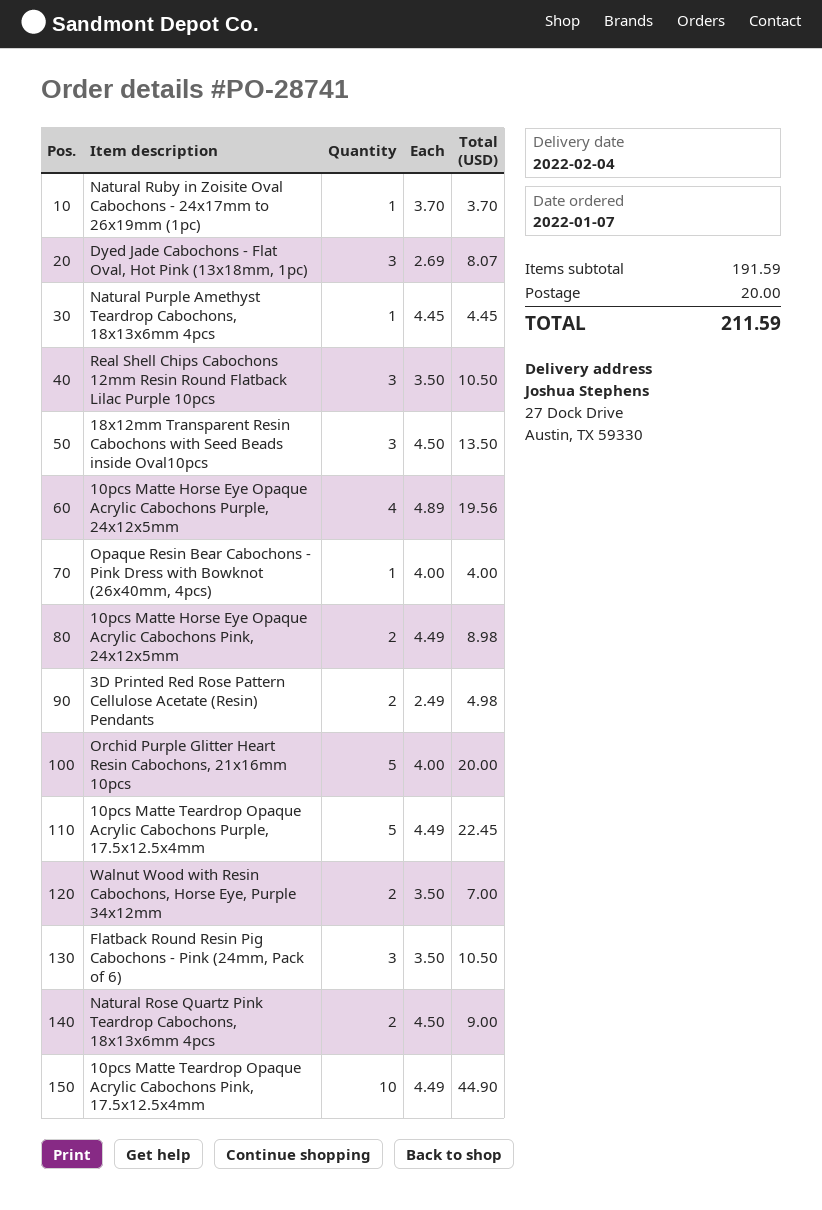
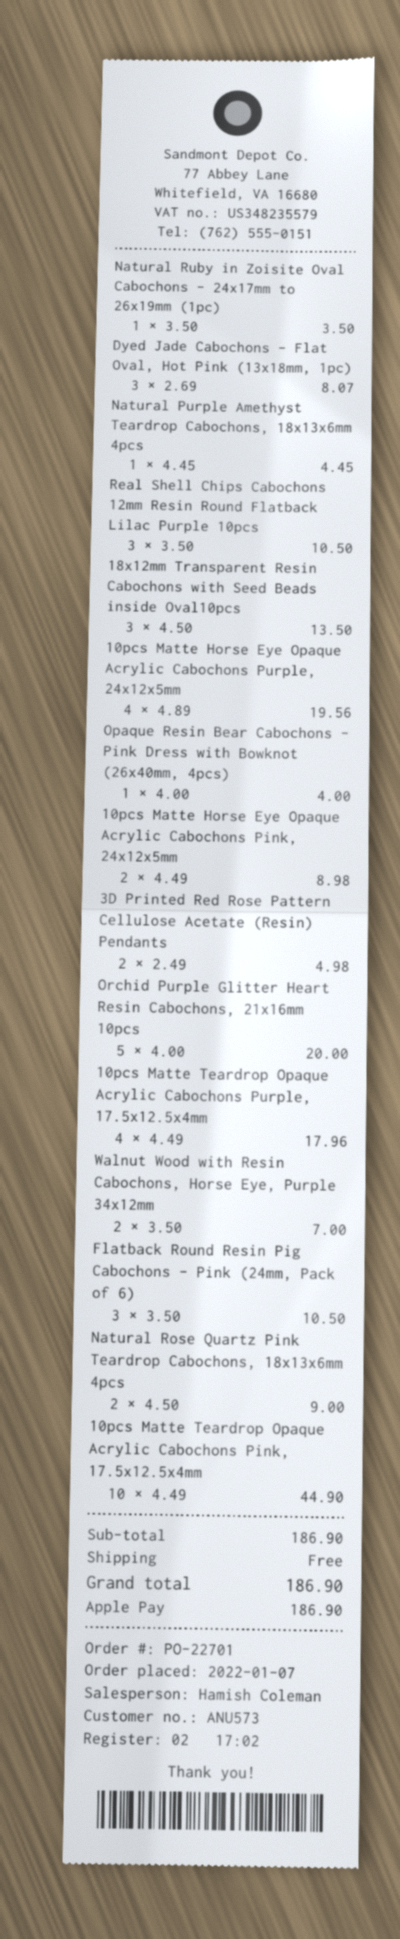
order number: PO-28741 -> PO-22701
Natural Ruby in Zoisite Oval Cabochons - 24x17mm to 26x19mm (1pc): 1 x 3.70 = 3.70 -> 1 x 3.50 = 3.50
10pcs Matte Teardrop Opaque Acrylic Cabochons Purple, 17.5x12.5x4mm: 5 x 4.49 = 22.45 -> 4 x 4.49 = 17.96
subtotal: 191.59 -> 186.90
shipping: 20.00 -> 0.00
total: 211.59 -> 186.90

